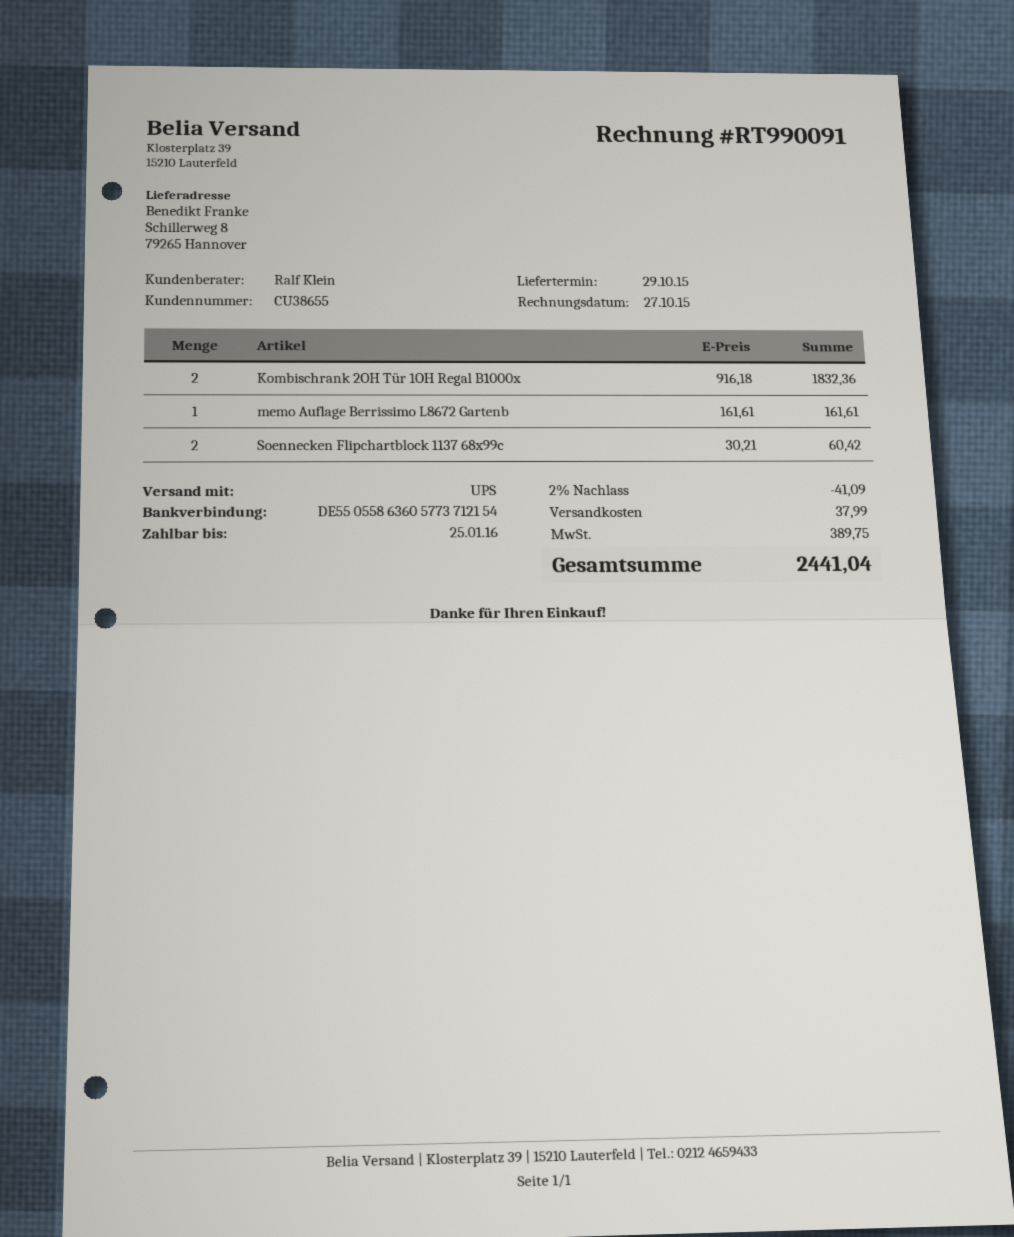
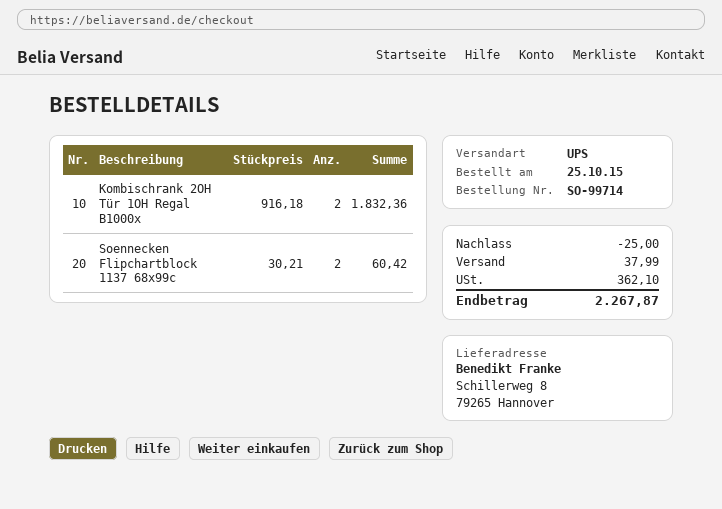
memo Auflage Berrissimo L8672 Gartenb: 1 x 161.61 = 161.61 -> none
discount: 41.09 -> 25.00
tax: 389.75 -> 362.10
total: 2441.04 -> 2267.87

